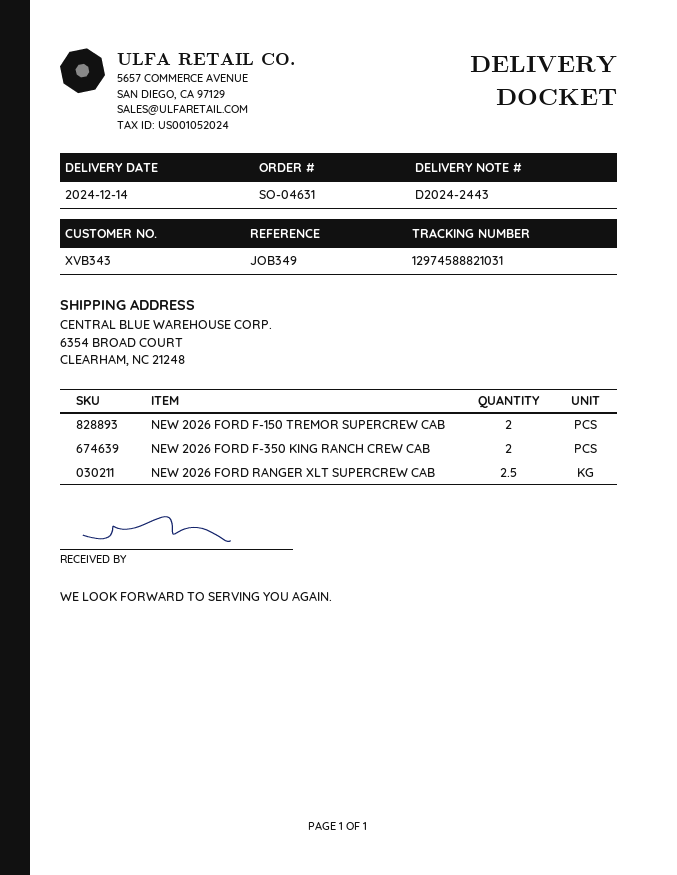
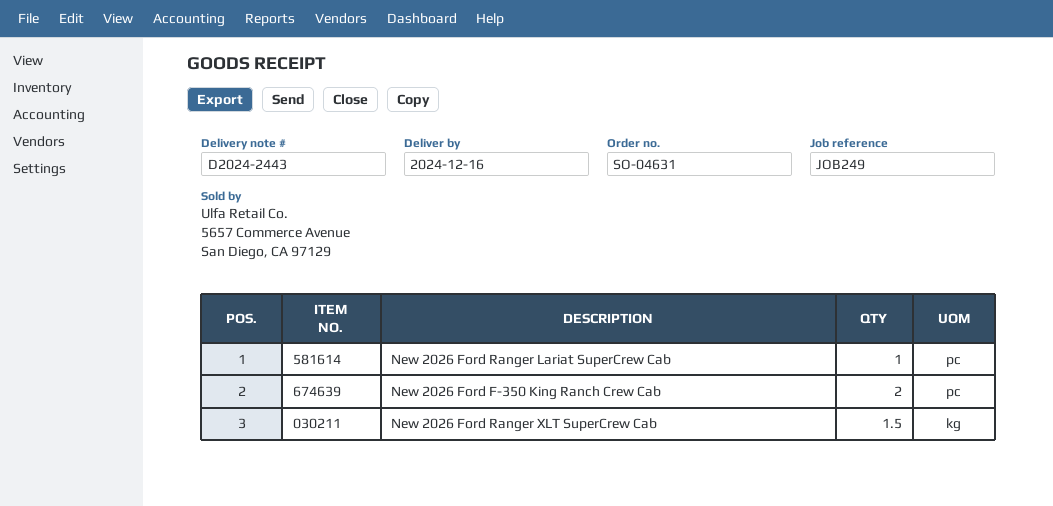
delivery date: 2024-12-14 -> 2024-12-16
reference: JOB349 -> JOB249
NEW 2026 FORD F-150 TREMOR SUPERCREW CAB: 2 -> none
NEW 2026 FORD RANGER XLT SUPERCREW CAB: 2.5 -> 1.5
New 2026 Ford Ranger Lariat SuperCrew Cab: none -> 1

